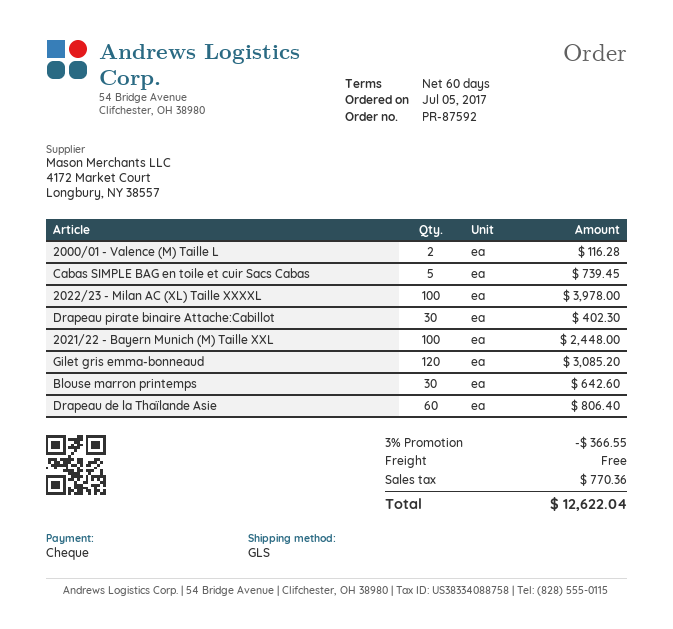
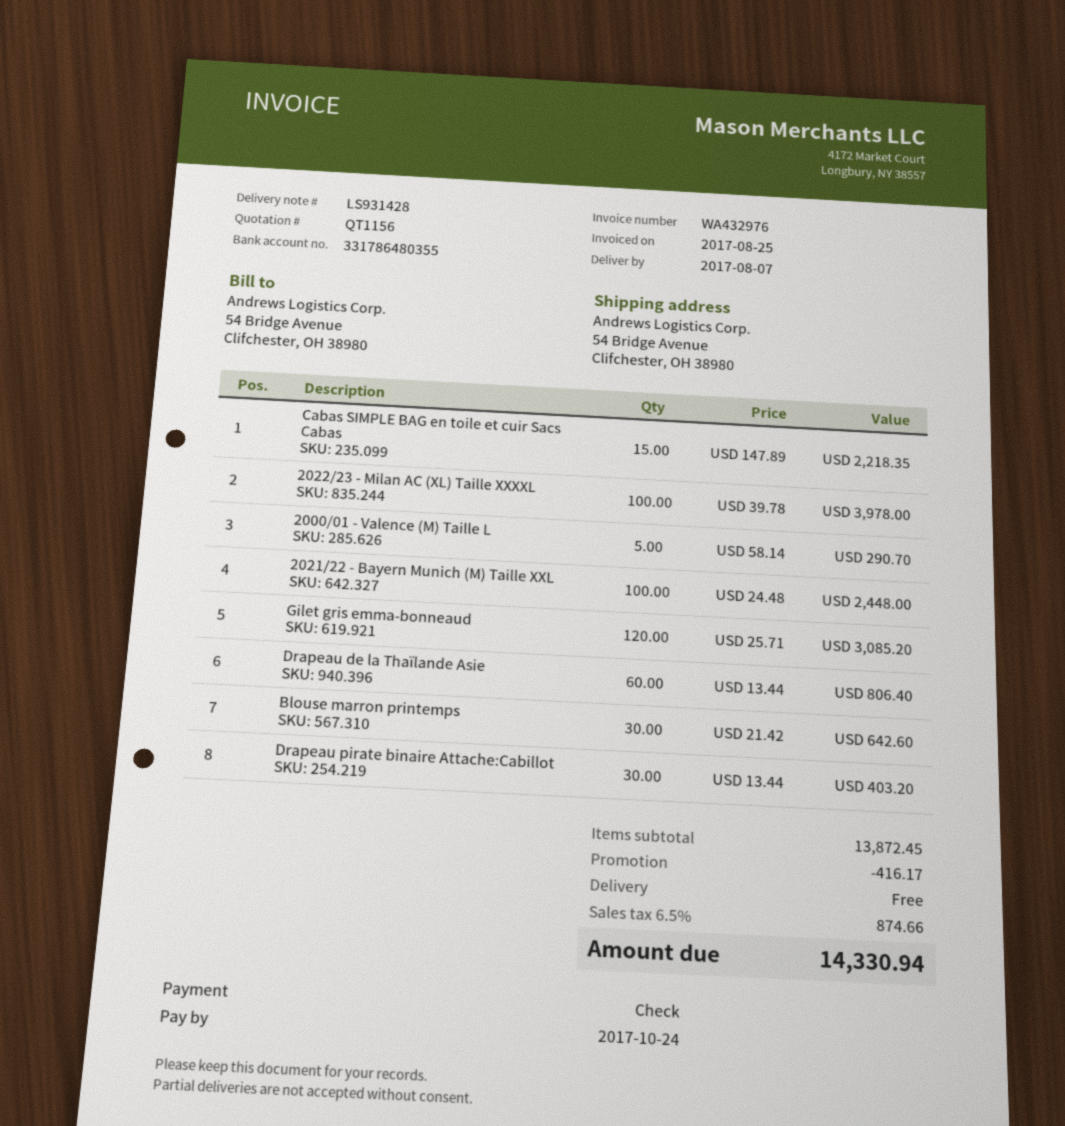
2000/01 - Valence (M) Taille L: 2 for 116.28 -> 5 for 290.70
Cabas SIMPLE BAG en toile et cuir Sacs Cabas: 5 for 739.45 -> 15 for 2218.35
Drapeau pirate binaire Attache:Cabillot: 30 for 402.30 -> 30 for 403.20
discount: 366.55 -> 416.17
tax: 770.36 -> 874.66
total: 12622.04 -> 14330.94

